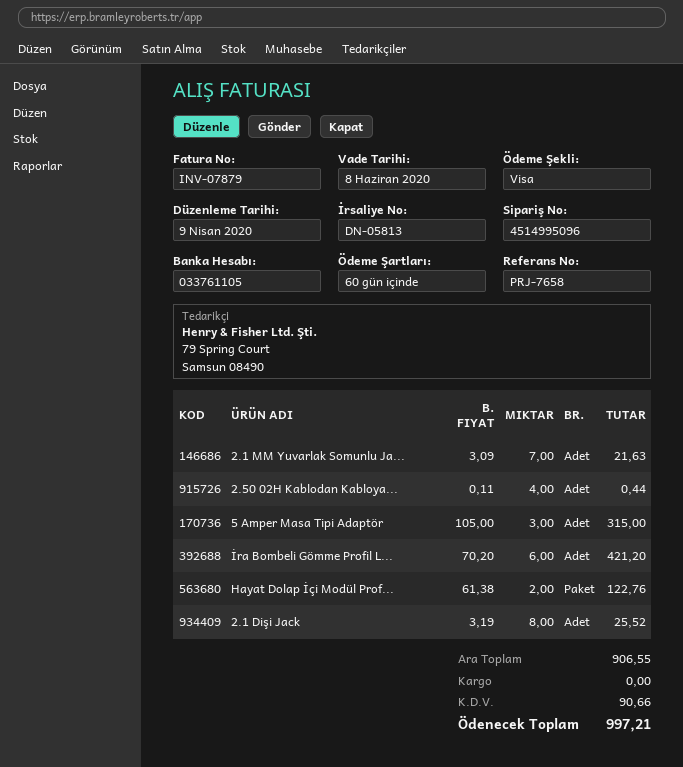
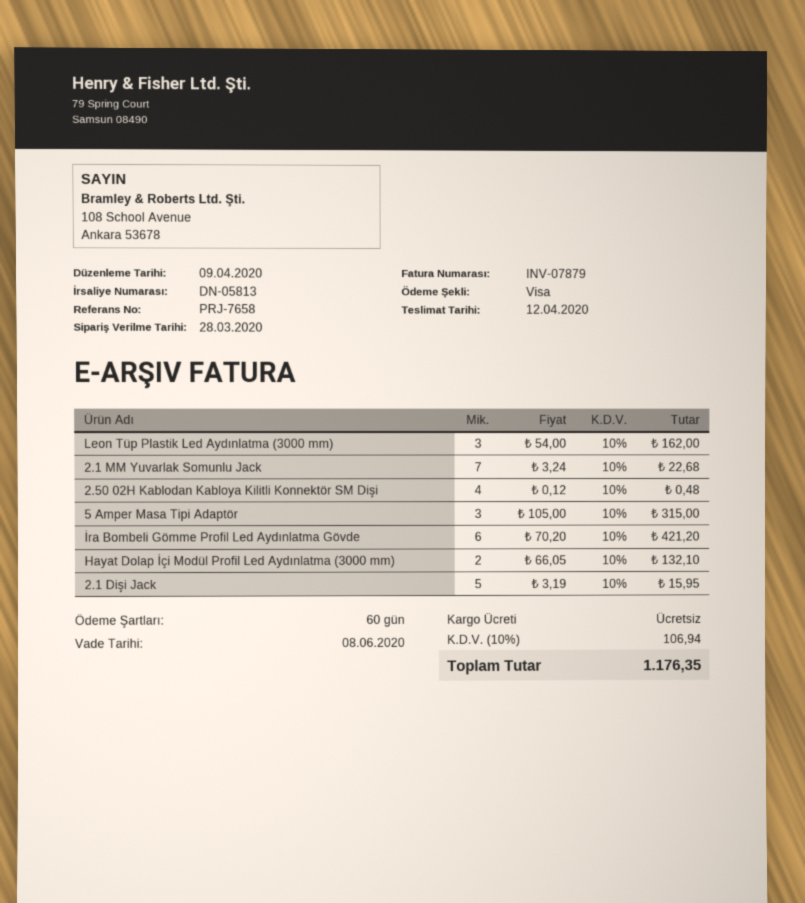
2.1 MM Yuvarlak Somunlu Ja...: 7 x 3.09 = 21.63 -> 7 x 3.24 = 22.68
2.50 02H Kablodan Kabloya...: 4 x 0.11 = 0.44 -> 4 x 0.12 = 0.48
Hayat Dolap İçi Modül Prof...: 2 x 61.38 = 122.76 -> 2 x 66.05 = 132.10
2.1 Dişi Jack: 8 x 3.19 = 25.52 -> 5 x 3.19 = 15.95
Leon Tüp Plastik Led Aydınlatma (3000 mm): none -> 3 x 54.00 = 162.00
tax: 90.66 -> 106.94
total: 997.21 -> 1176.35

